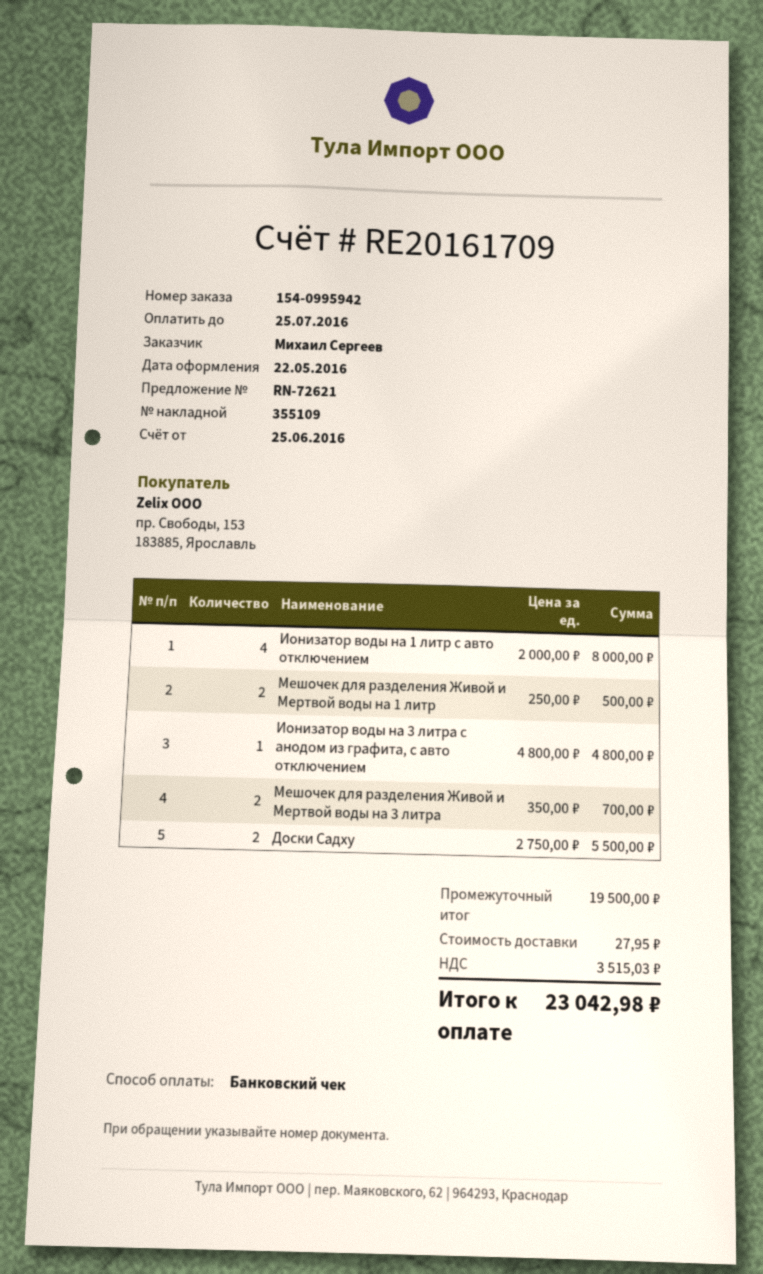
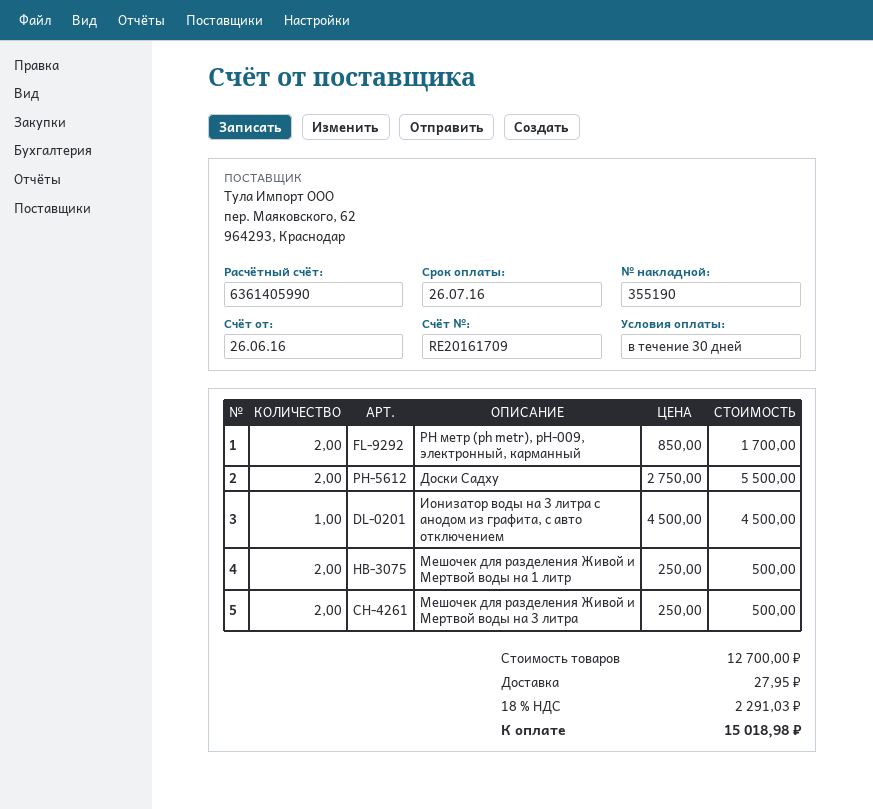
delivery note number: 355109 -> 355190
invoice date: 2016-06-25 -> 2016-06-26
due date: 2016-07-25 -> 2016-07-26
Ионизатор воды на 1 литр с авто отключением: 4 x 2000.00 = 8000.00 -> none
Ионизатор воды на 3 литра с анодом из графита, с авто отключением: 1 x 4800.00 = 4800.00 -> 1 x 4500.00 = 4500.00
Мешочек для разделения Живой и Мертвой воды на 3 литра: 2 x 350.00 = 700.00 -> 2 x 250.00 = 500.00
PH метр (ph metr), pH-009, электронный, карманный: none -> 2 x 850.00 = 1700.00
subtotal: 19500.00 -> 12700.00
tax: 3515.03 -> 2291.03
total: 23042.98 -> 15018.98

